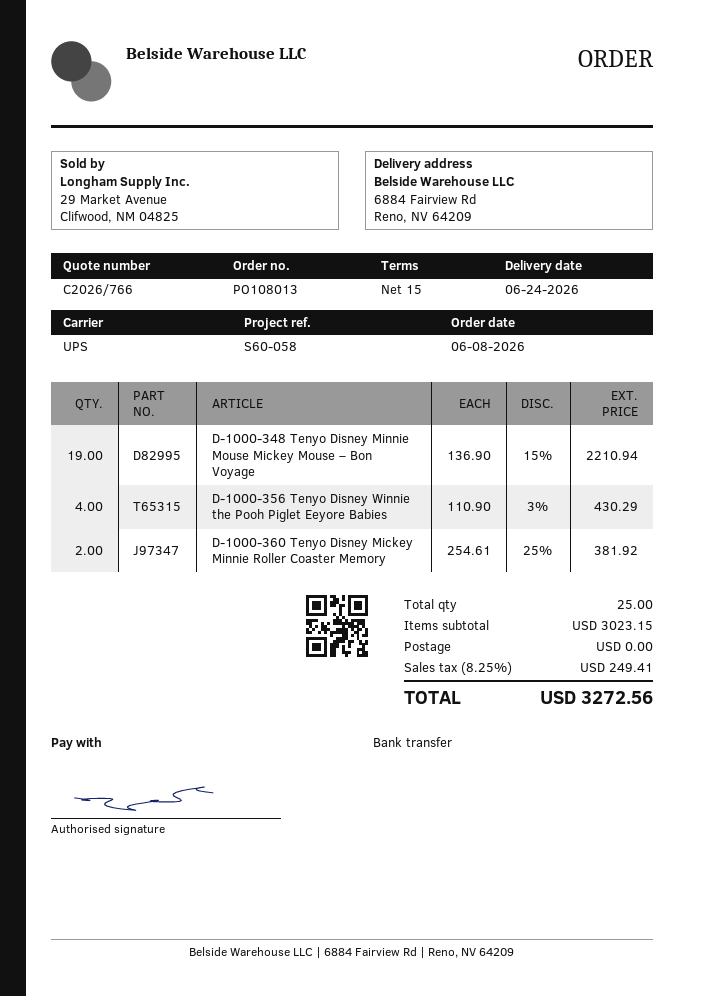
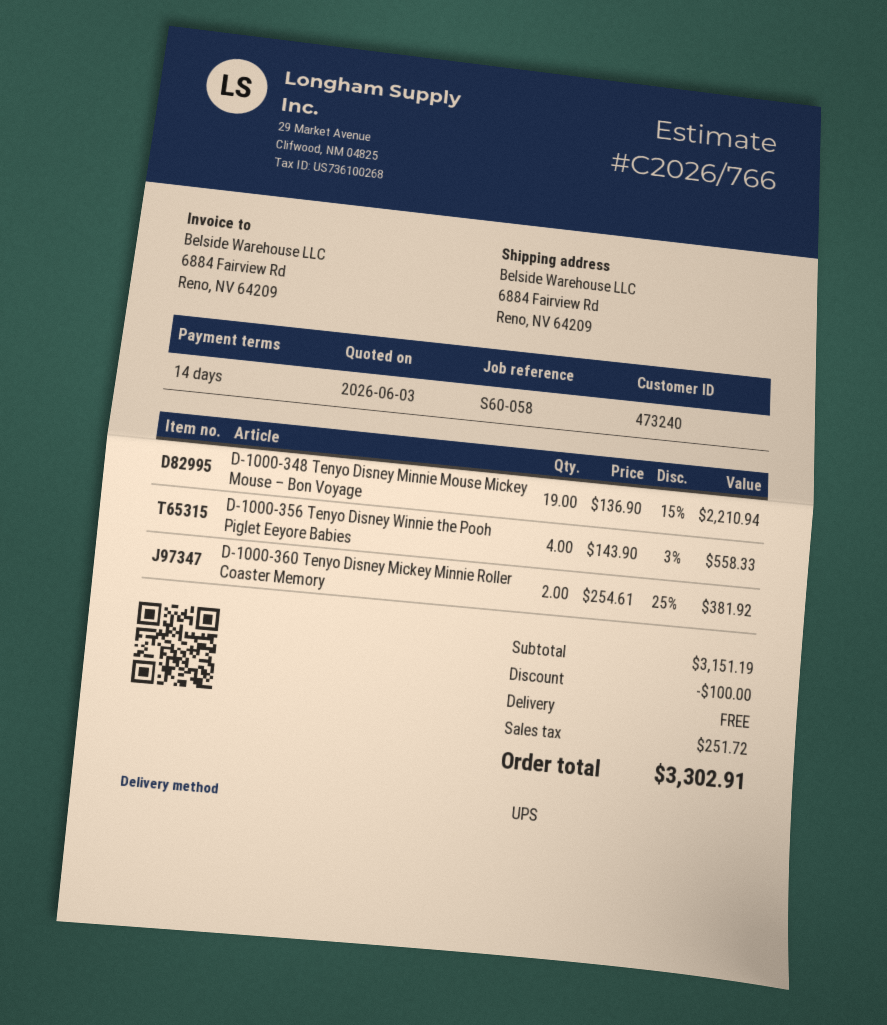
payment terms: 15 days -> 14 days
D-1000-356 Tenyo Disney Winnie the Pooh Piglet Eeyore Babies: 4 x 110.90 - 3% = 430.29 -> 4 x 143.90 - 3% = 558.33
subtotal: 3023.15 -> 3151.19
discount: none -> 100.00
tax: 249.41 -> 251.72
total: 3272.56 -> 3302.91

